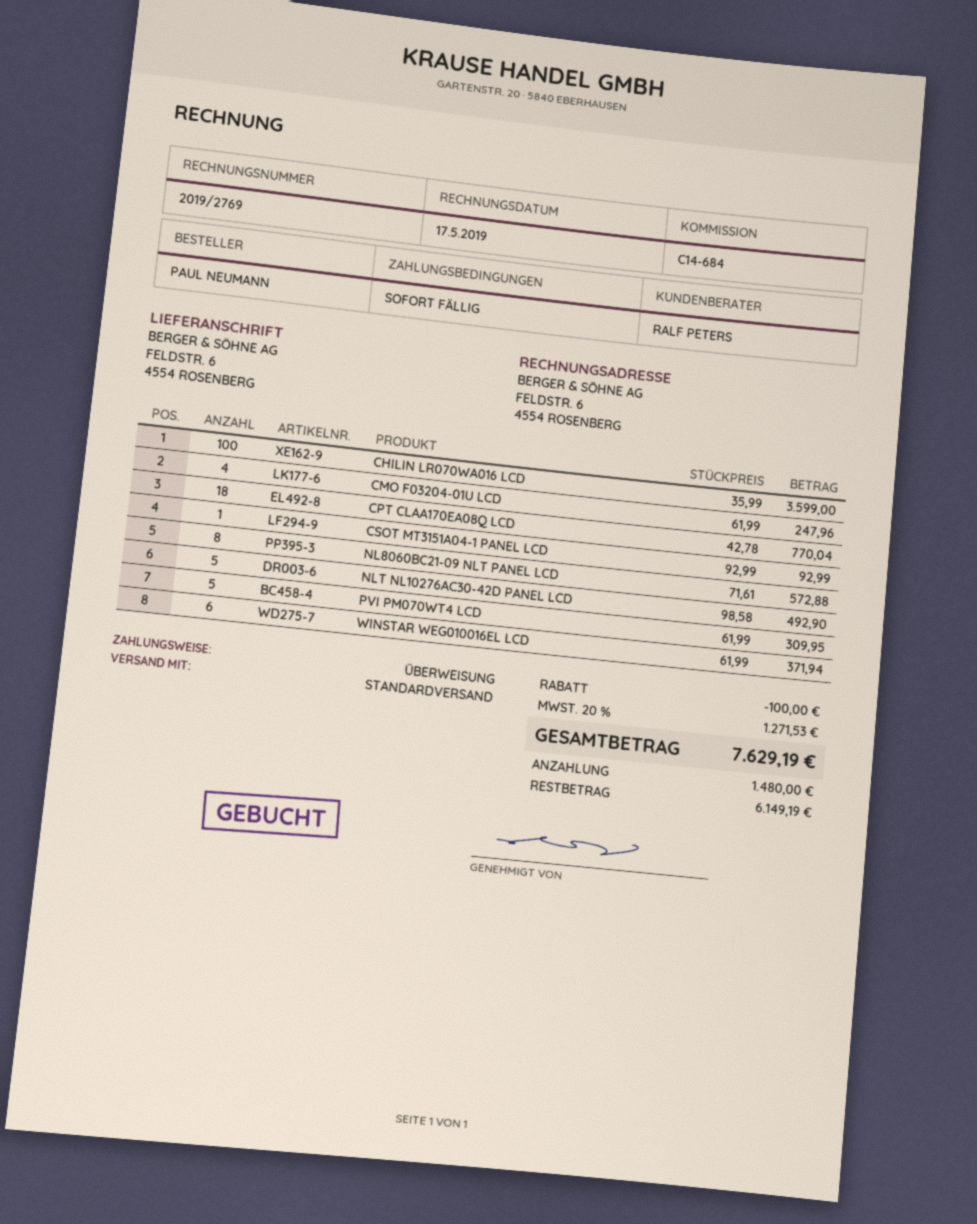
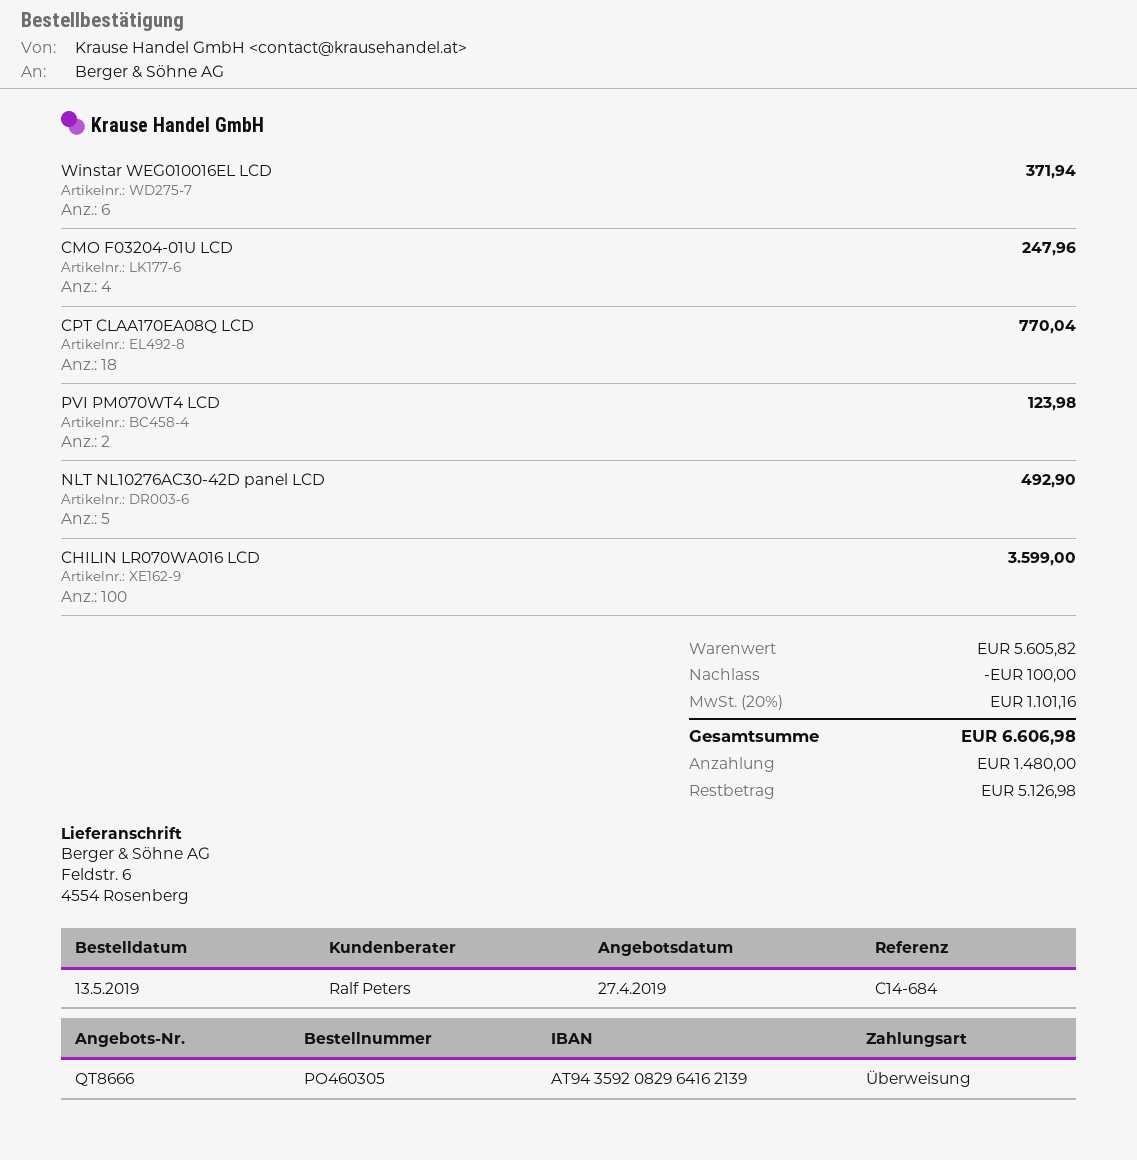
CSOT MT3151A04-1 PANEL LCD: 1 for 92.99 -> none
NL8060BC21-09 NLT PANEL LCD: 8 for 572.88 -> none
PVI PM070WT4 LCD: 5 for 309.95 -> 2 for 123.98
tax: 20% = 1271.53 -> 20% = 1101.16
total: 7629.19 -> 6606.98
balance: 6149.19 -> 5126.98

